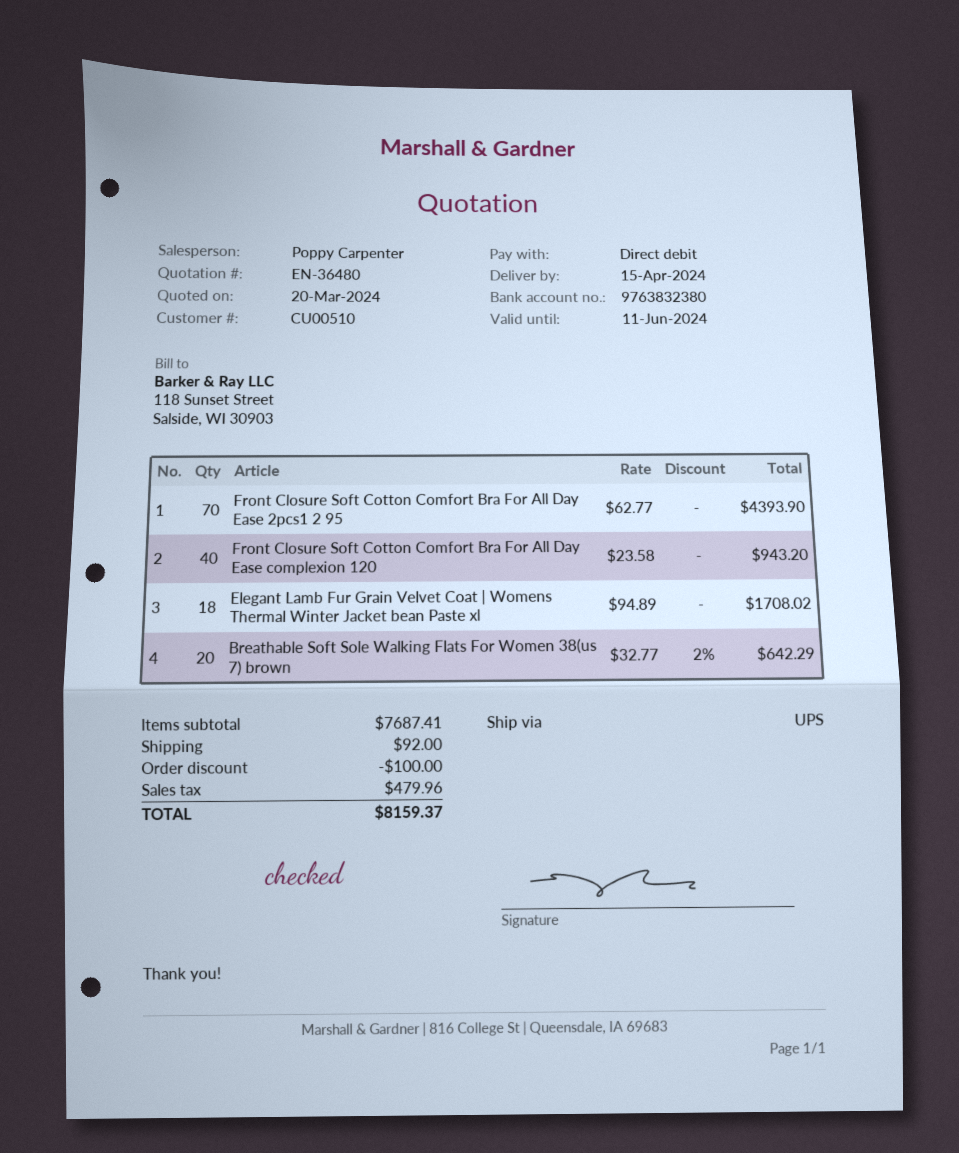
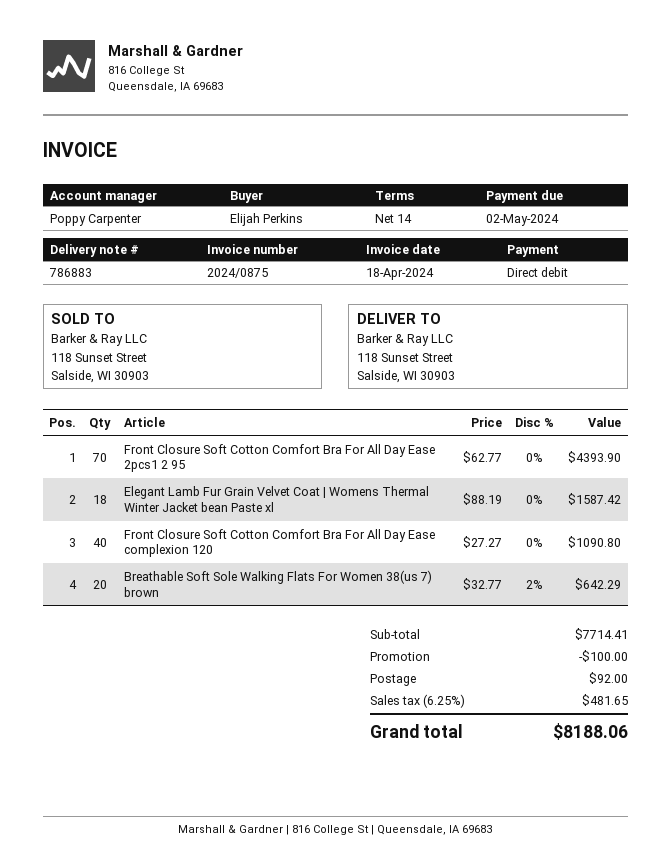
Front Closure Soft Cotton Comfort Bra For All Day Ease complexion 120: 40 x 23.58 = 943.20 -> 40 x 27.27 = 1090.80
Elegant Lamb Fur Grain Velvet Coat | Womens Thermal Winter Jacket bean Paste xl: 18 x 94.89 = 1708.02 -> 18 x 88.19 = 1587.42
subtotal: 7687.41 -> 7714.41
tax: 479.96 -> 481.65
total: 8159.37 -> 8188.06

